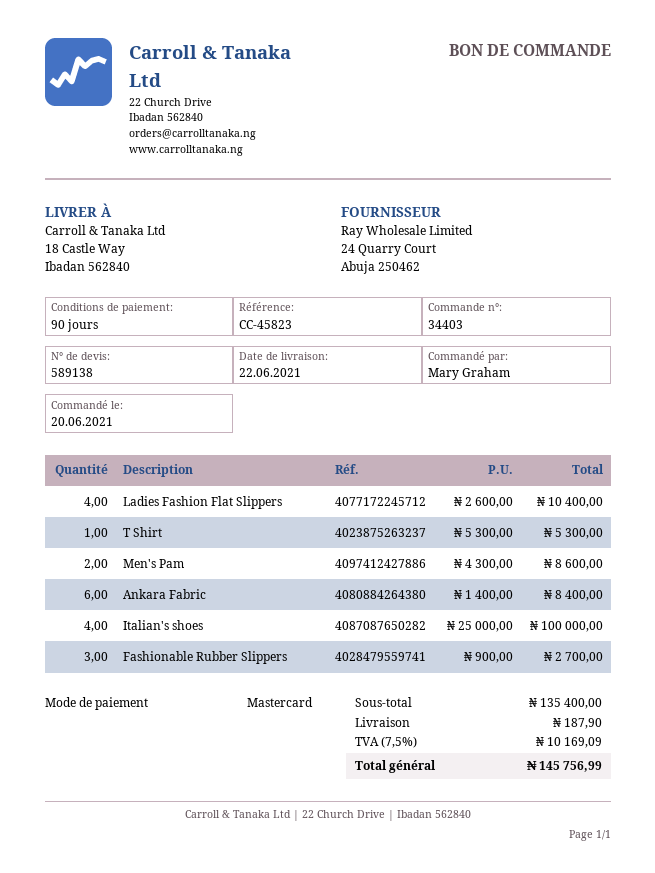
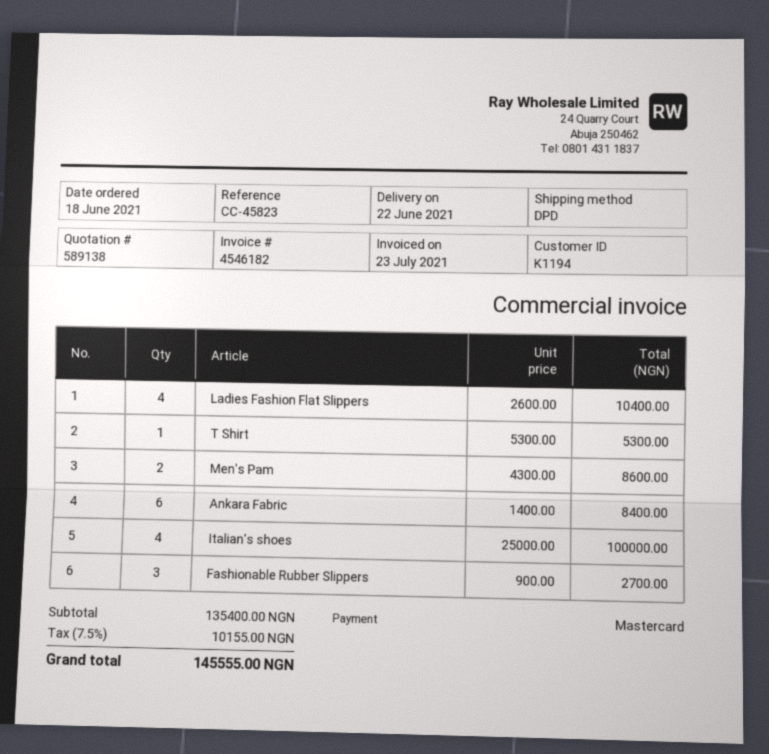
order date: 2021-06-20 -> 2021-06-18
shipping: 187.90 -> none
tax: 7.5% = 10169.09 -> 7.5% = 10155.00
total: 145756.99 -> 145555.00

